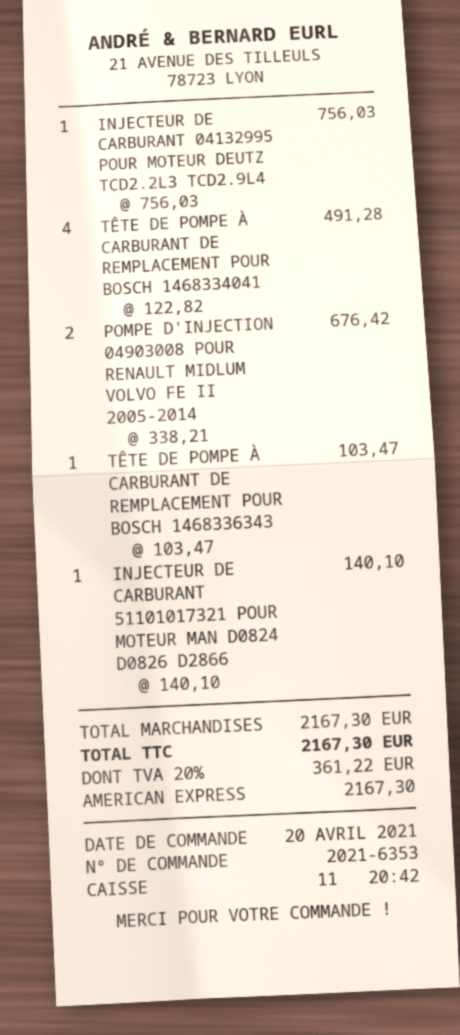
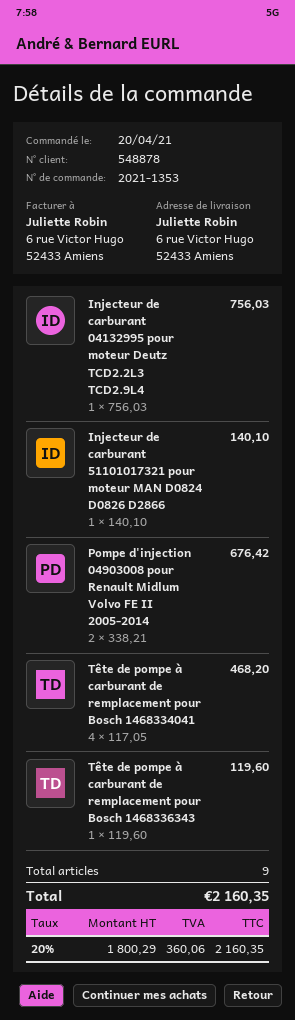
order number: 2021-6353 -> 2021-1353
TÊTE DE POMPE À CARBURANT DE REMPLACEMENT POUR BOSCH 1468334041: 4 x 122.82 = 491.28 -> 4 x 117.05 = 468.20
TÊTE DE POMPE À CARBURANT DE REMPLACEMENT POUR BOSCH 1468336343: 1 x 103.47 = 103.47 -> 1 x 119.60 = 119.60
tax: 20% = 361.22 -> 20% = 360.06
total: 2167.30 -> 2160.35

